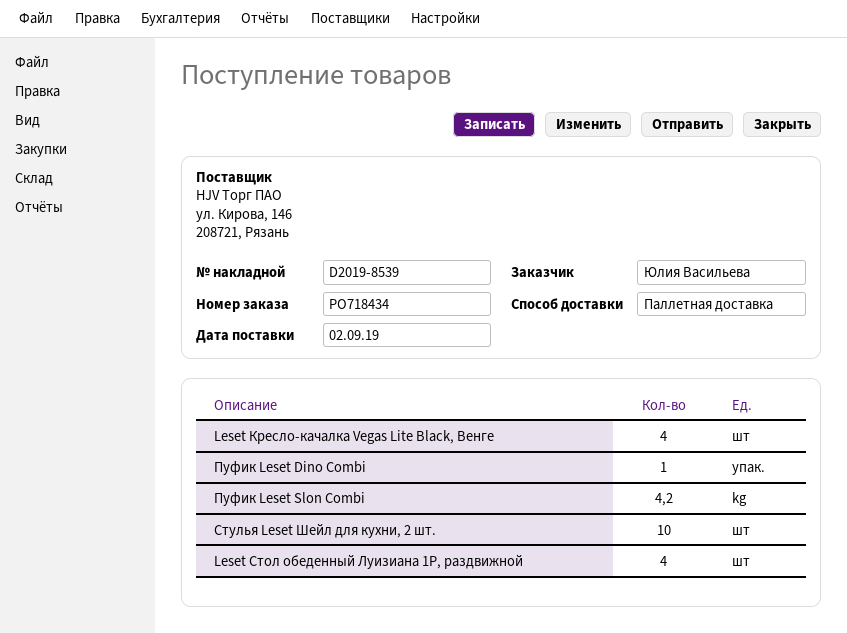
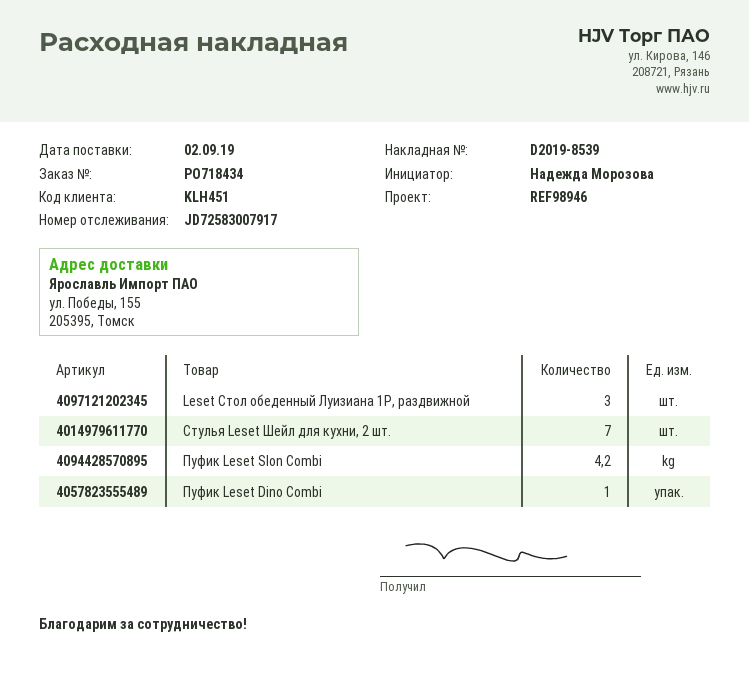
ordered by: Юлия Васильева -> Надежда Морозова
Leset Кресло-качалка Vegas Lite Black, Венге: 4 -> none
Стулья Leset Шейл для кухни, 2 шт.: 10 -> 7
Leset Стол обеденный Луизиана 1Р, раздвижной: 4 -> 3

